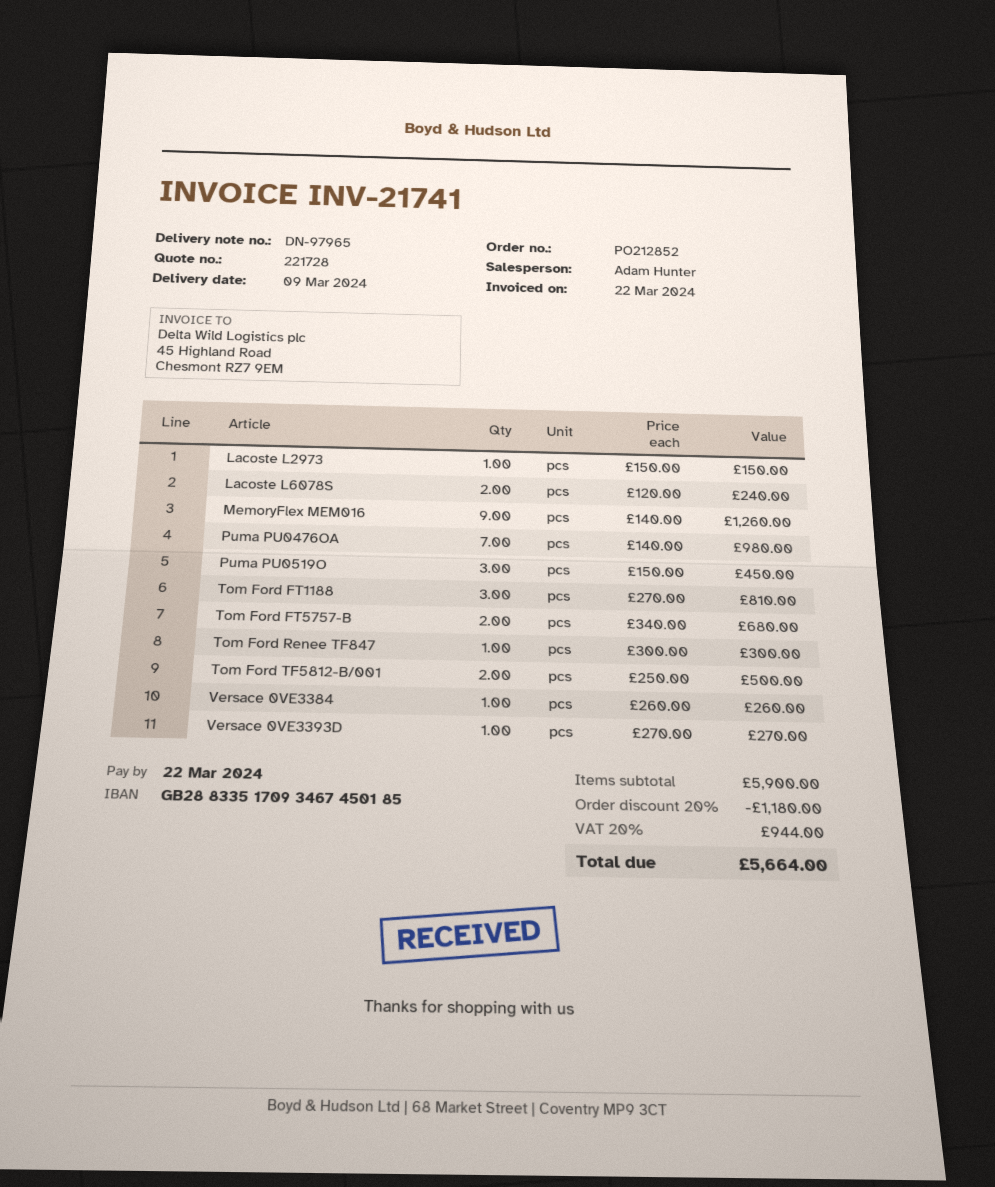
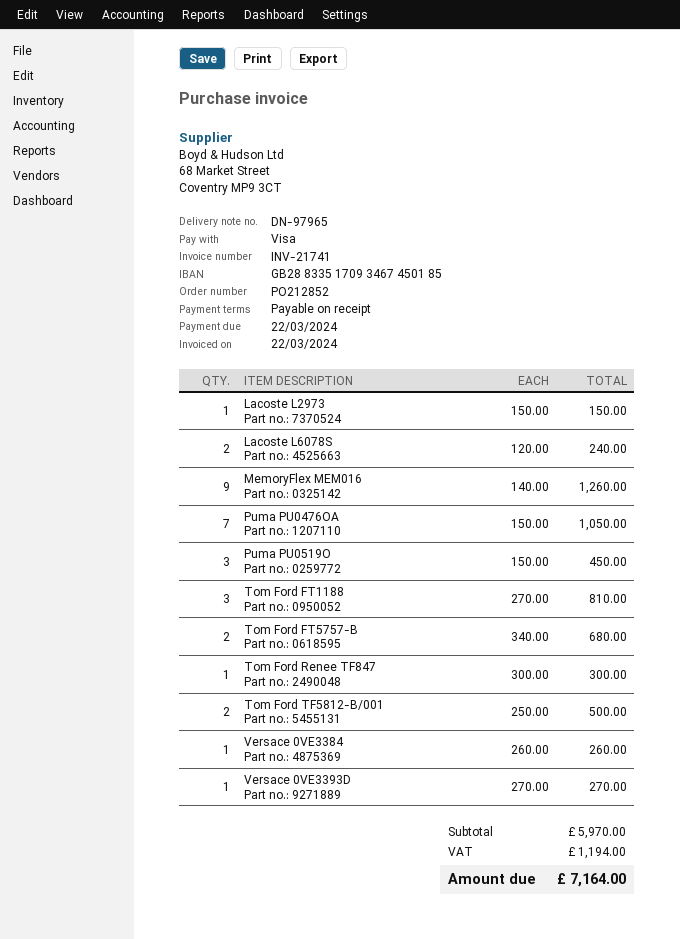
Puma PU0476OA: 7 x 140.00 = 980.00 -> 7 x 150.00 = 1050.00
subtotal: 5900.00 -> 5970.00
discount: 20% = 1180.00 -> none
tax: 944.00 -> 1194.00
total: 5664.00 -> 7164.00

